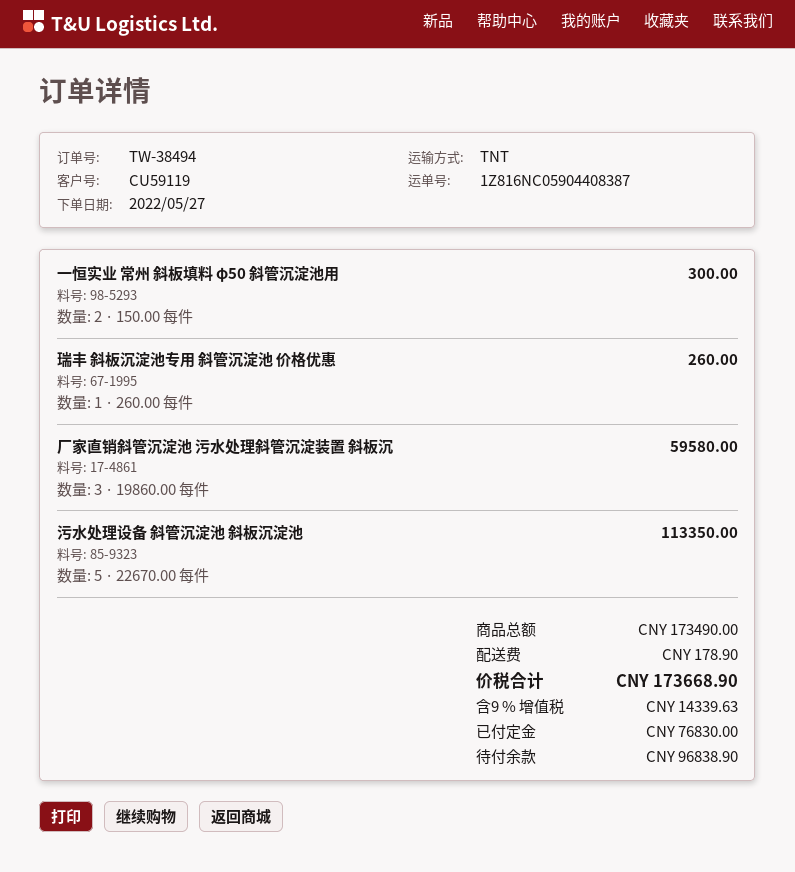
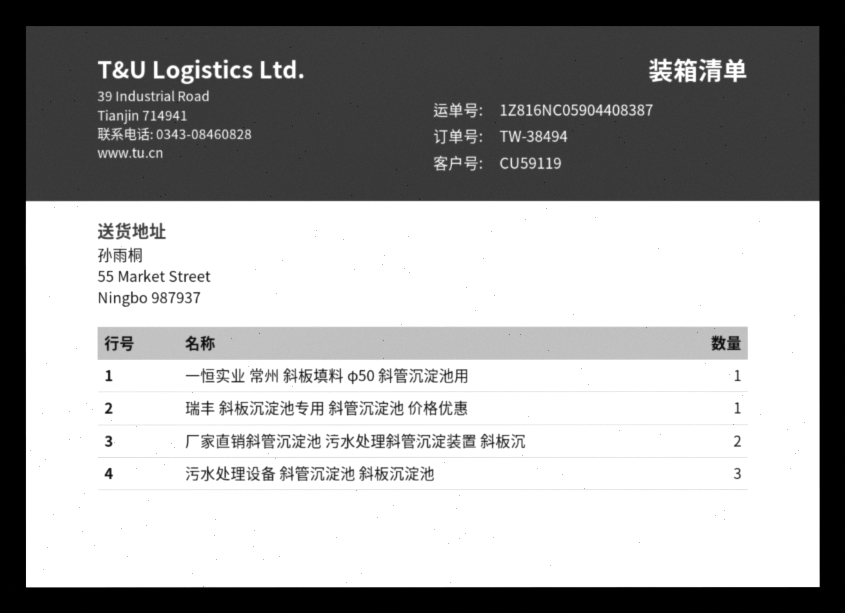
一恒实业 常州 斜板填料 φ50 斜管沉淀池用: 2 -> 1
厂家直销斜管沉淀池 污水处理斜管沉淀装置 斜板沉: 3 -> 2
污水处理设备 斜管沉淀池 斜板沉淀池: 5 -> 3

